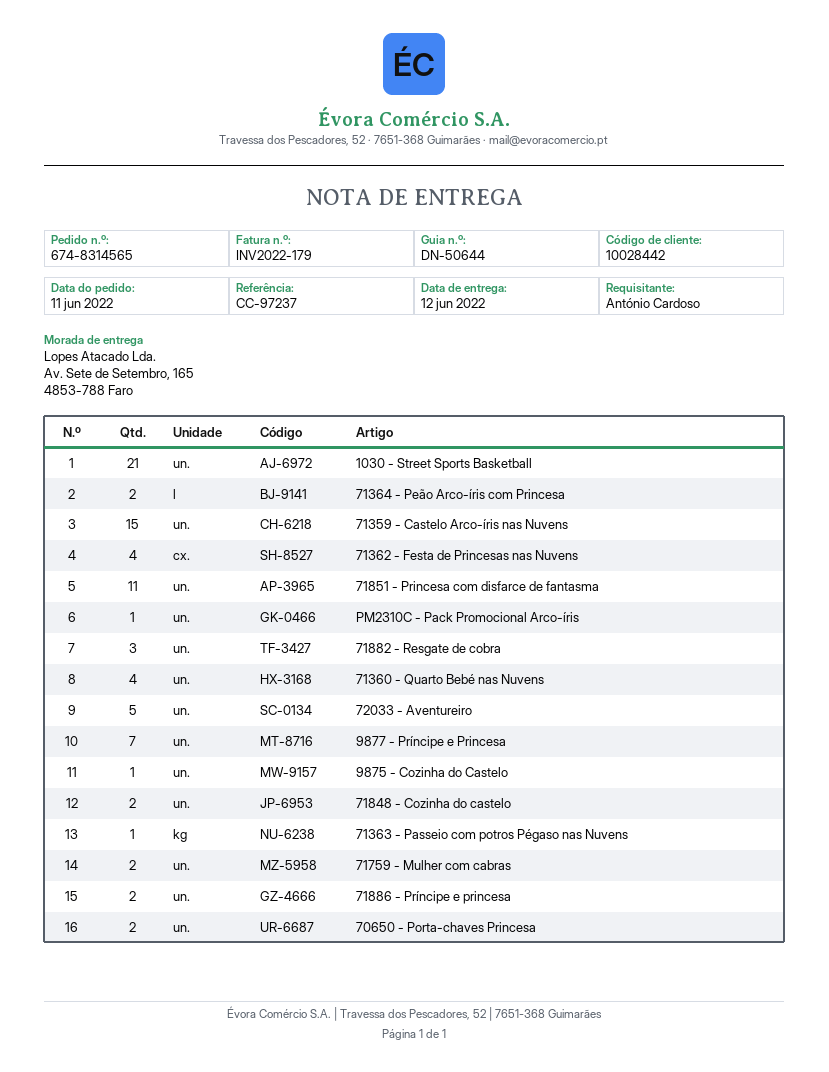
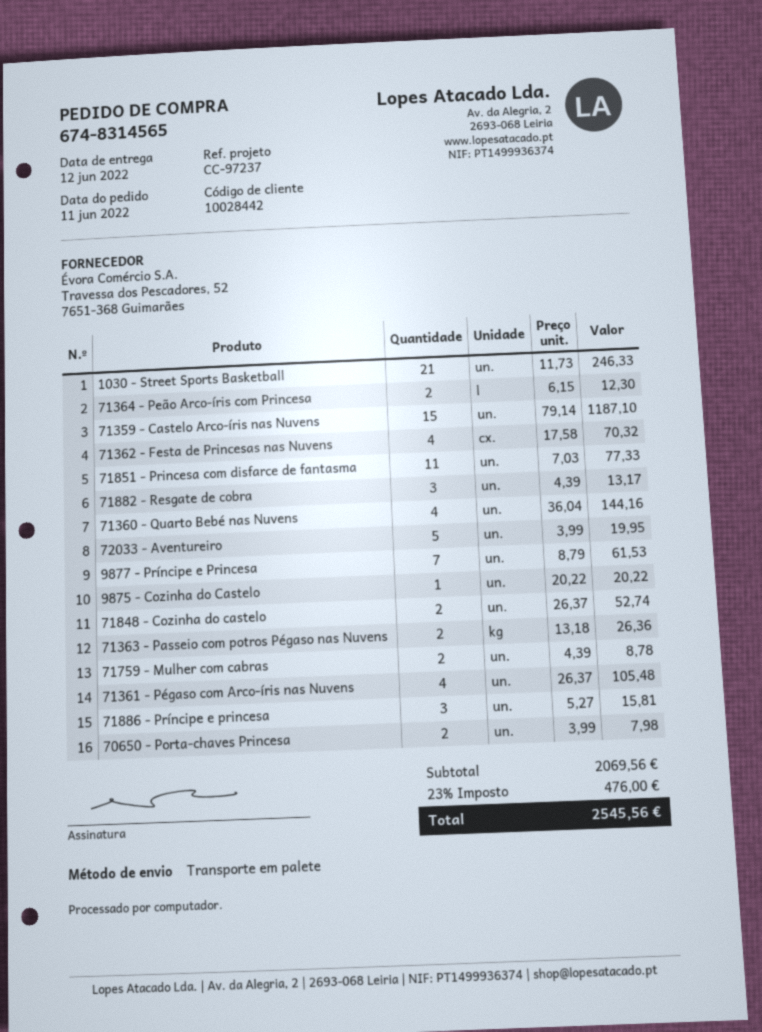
PM2310C - Pack Promocional Arco-íris: 1 -> none
71363 - Passeio com potros Pégaso nas Nuvens: 1 -> 2
71886 - Príncipe e princesa: 2 -> 3
71361 - Pégaso com Arco-íris nas Nuvens: none -> 4

